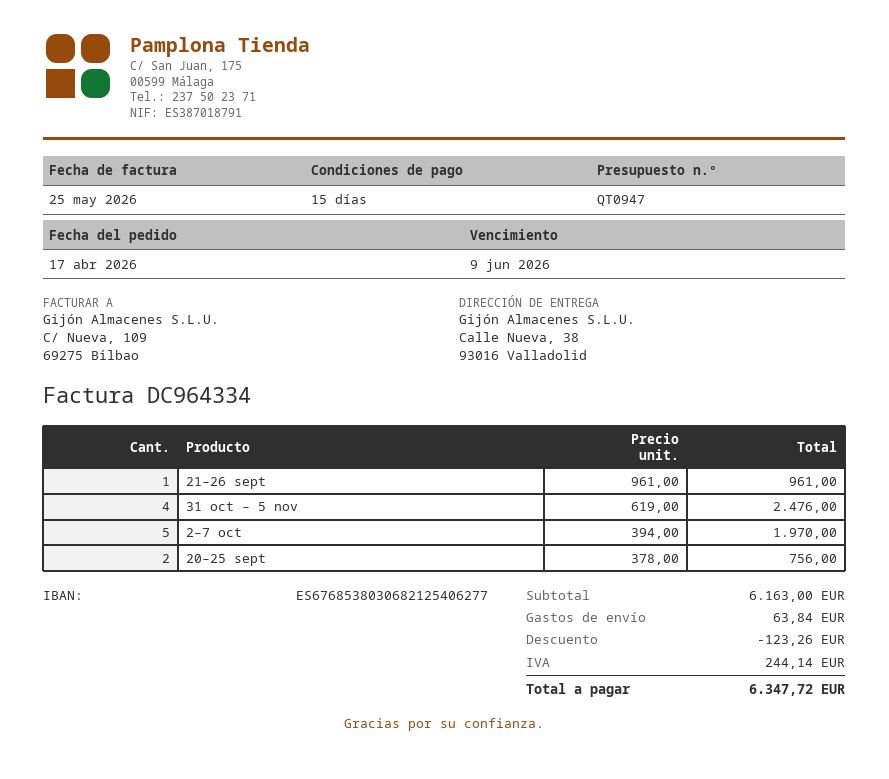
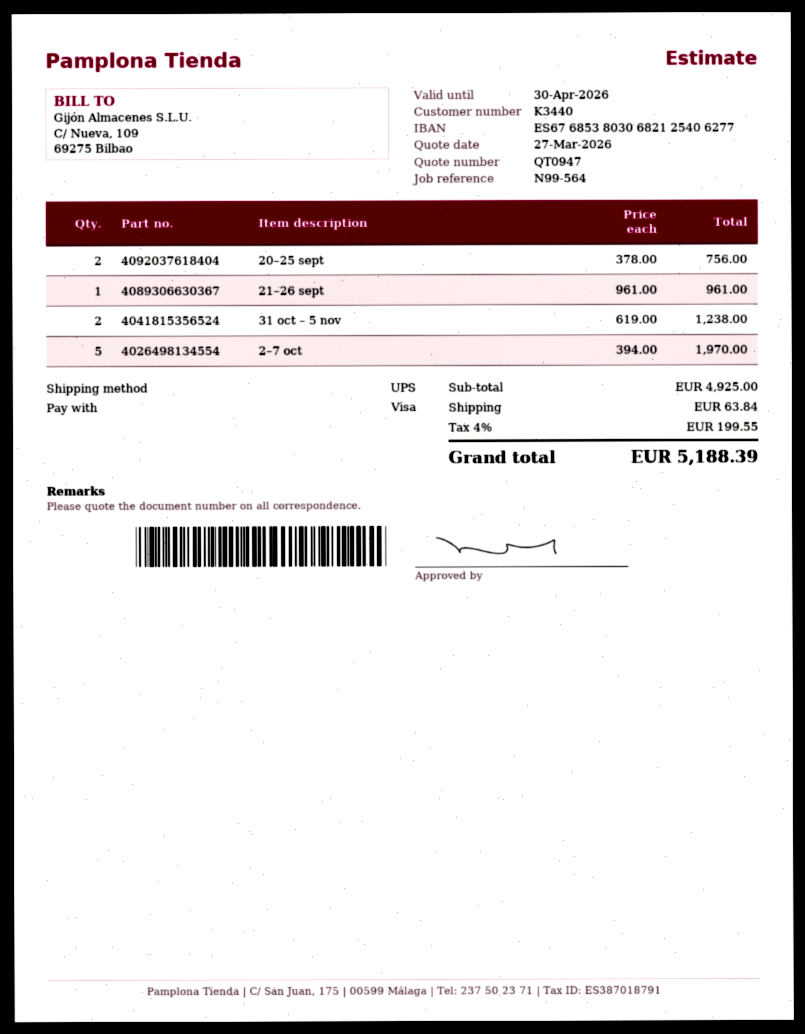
31 oct – 5 nov: 4 x 619.00 = 2476.00 -> 2 x 619.00 = 1238.00
subtotal: 6163.00 -> 4925.00
discount: 123.26 -> none
tax: 244.14 -> 199.55
total: 6347.72 -> 5188.39

